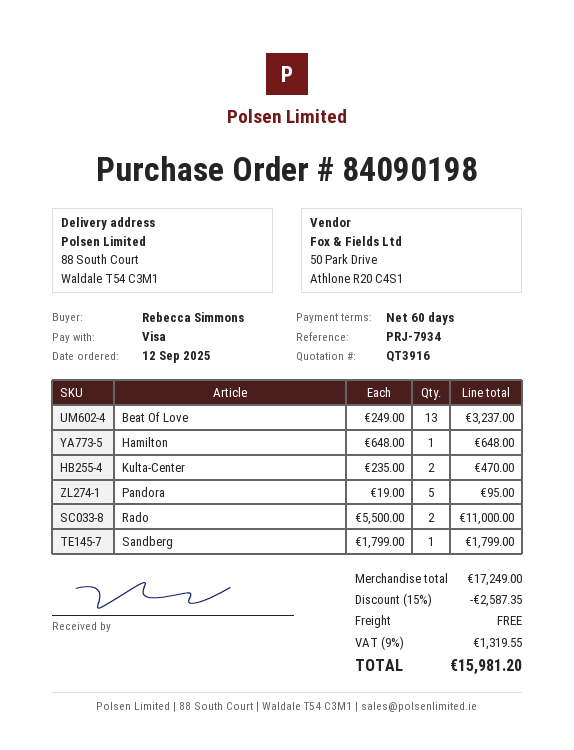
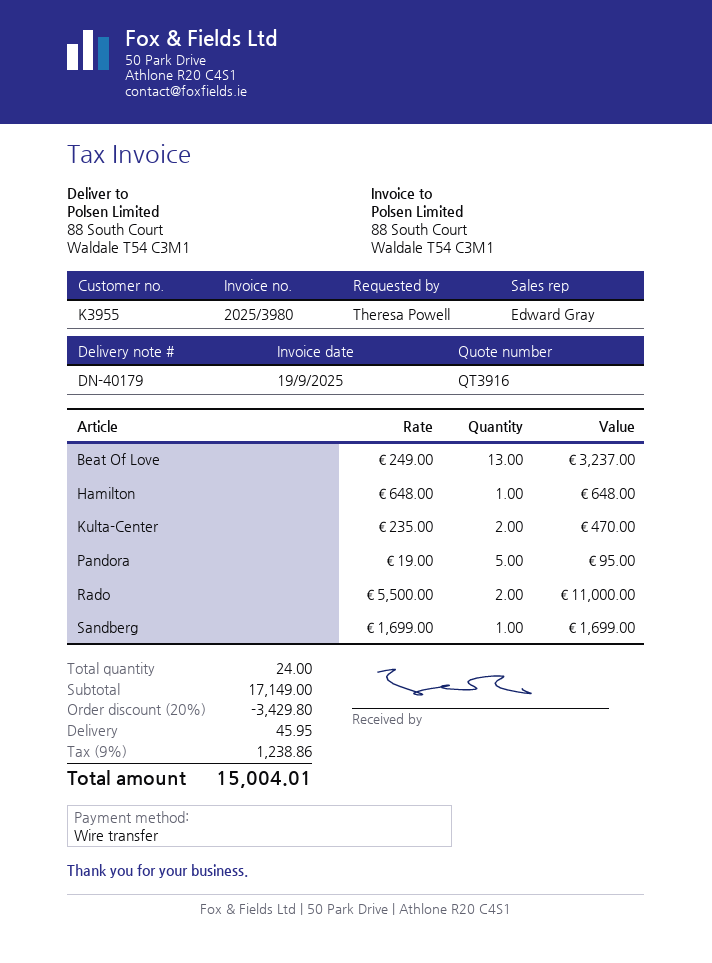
ordered by: Rebecca Simmons -> Theresa Powell
payment method: Visa -> bank transfer
Sandberg: 1 x 1799.00 = 1799.00 -> 1 x 1699.00 = 1699.00
subtotal: 17249.00 -> 17149.00
discount: 15% = 2587.35 -> 20% = 3429.80
shipping: 0.00 -> 45.95
tax: 9% = 1319.55 -> 9% = 1238.86
total: 15981.20 -> 15004.01

